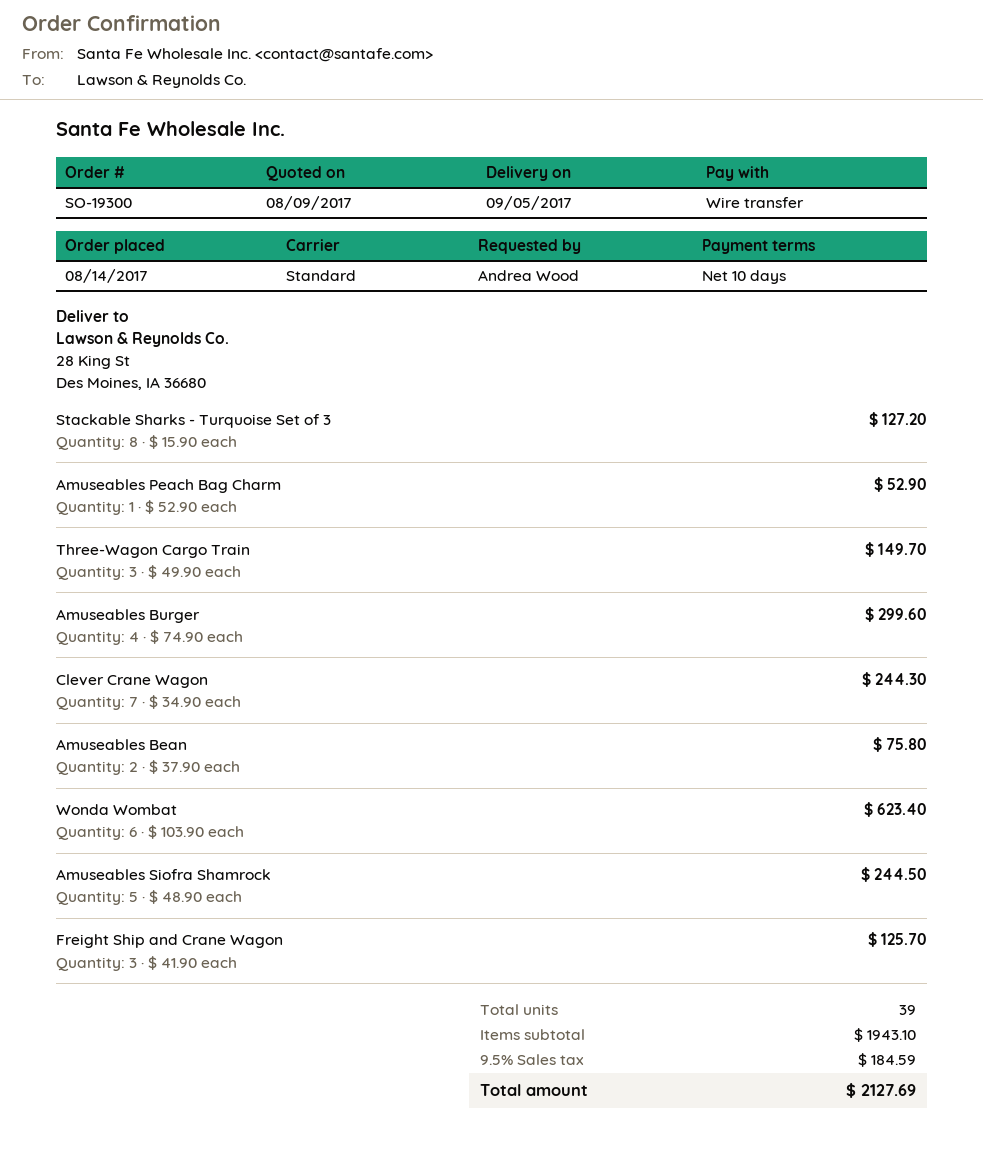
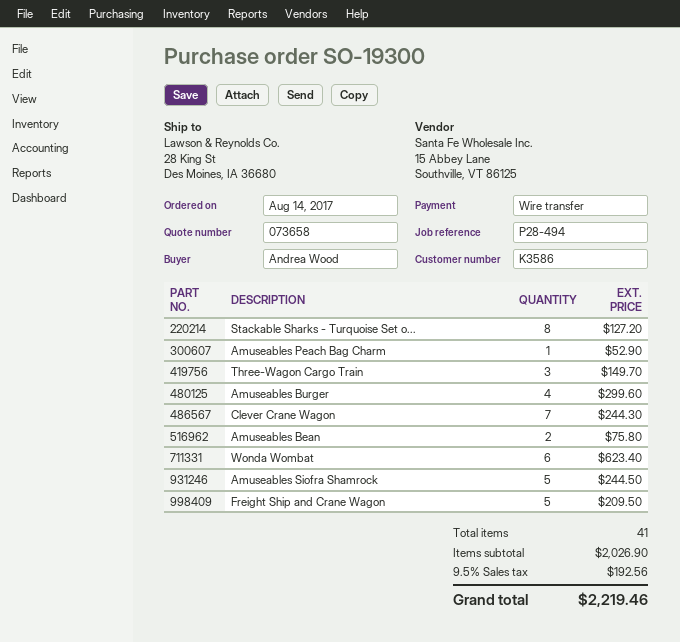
Freight Ship and Crane Wagon: 3 for 125.70 -> 5 for 209.50
total quantity: 39 -> 41
subtotal: 1943.10 -> 2026.90
tax: 9.5% = 184.59 -> 9.5% = 192.56
total: 2127.69 -> 2219.46

